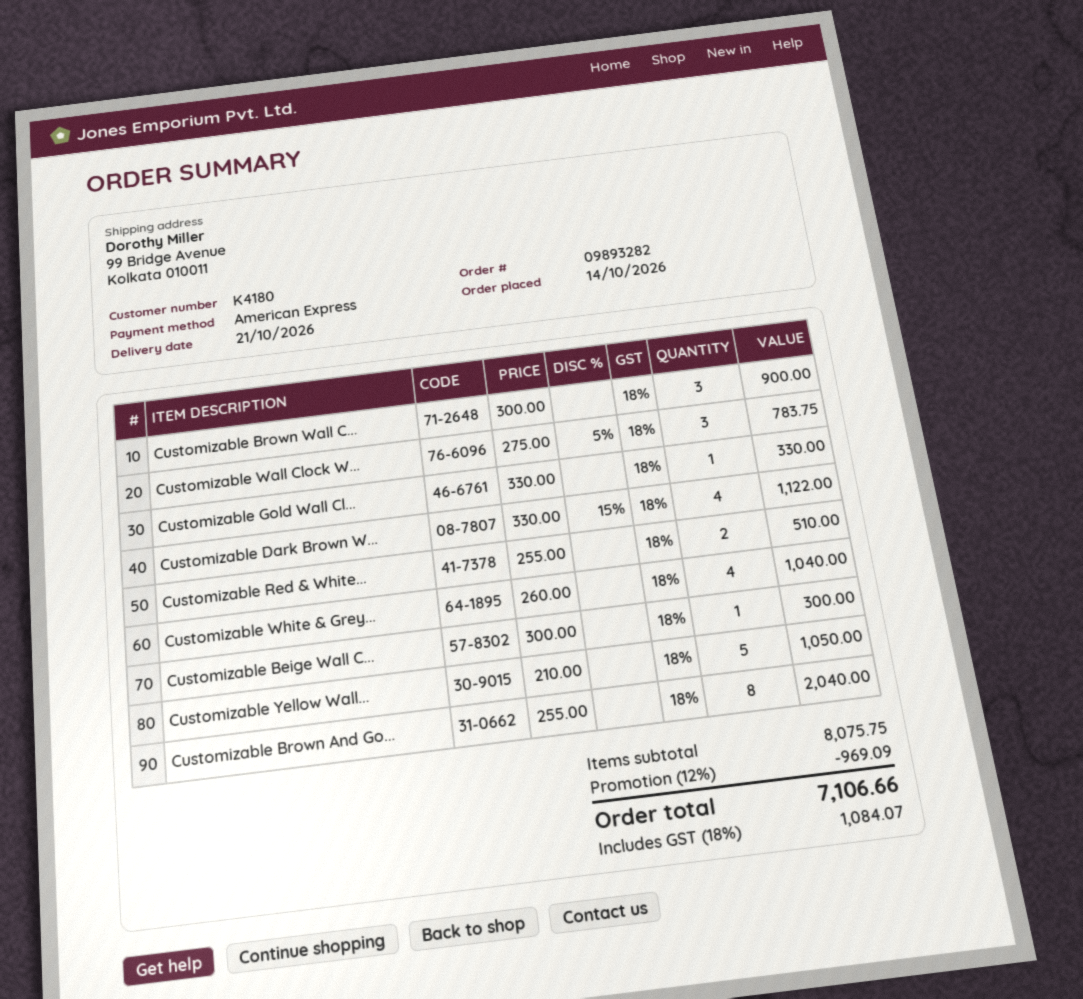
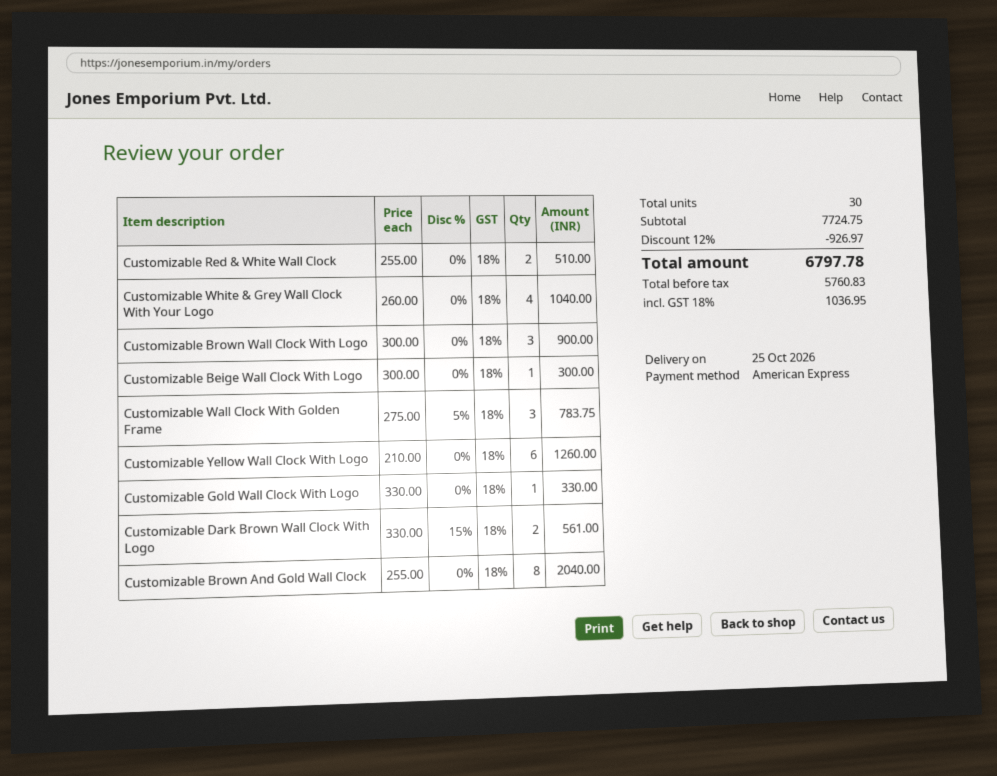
delivery date: 2026-10-21 -> 2026-10-25
Customizable Dark Brown W...: 4 x 330.00 - 15% = 1122.00 -> 2 x 330.00 - 15% = 561.00
Customizable Yellow Wall...: 5 x 210.00 = 1050.00 -> 6 x 210.00 = 1260.00
subtotal: 8075.75 -> 7724.75
discount: 12% = 969.09 -> 12% = 926.97
tax: 18% = 1084.07 -> 18% = 1036.95
total: 7106.66 -> 6797.78

